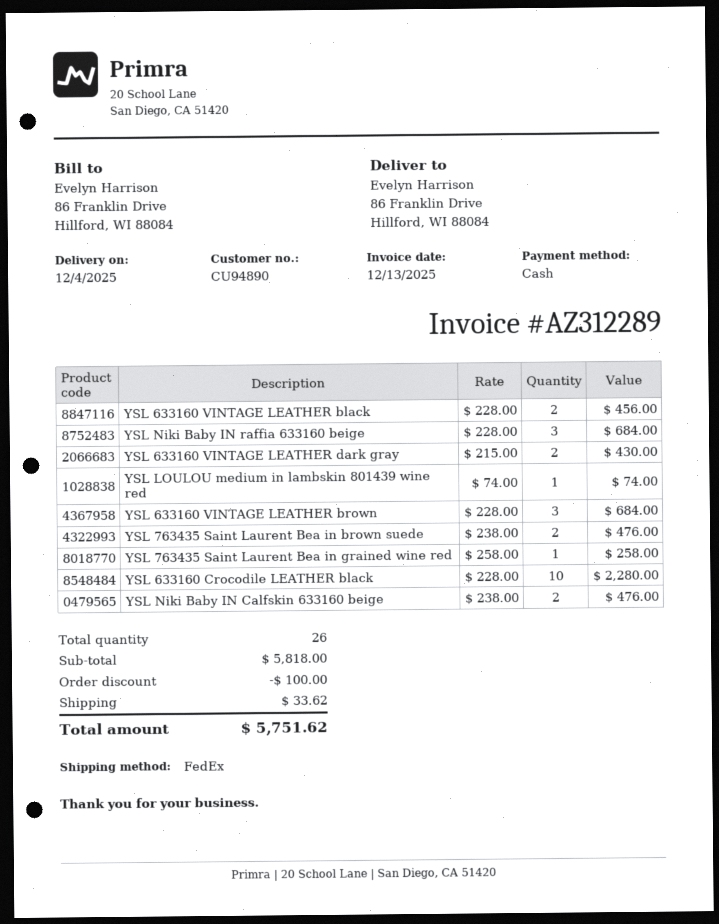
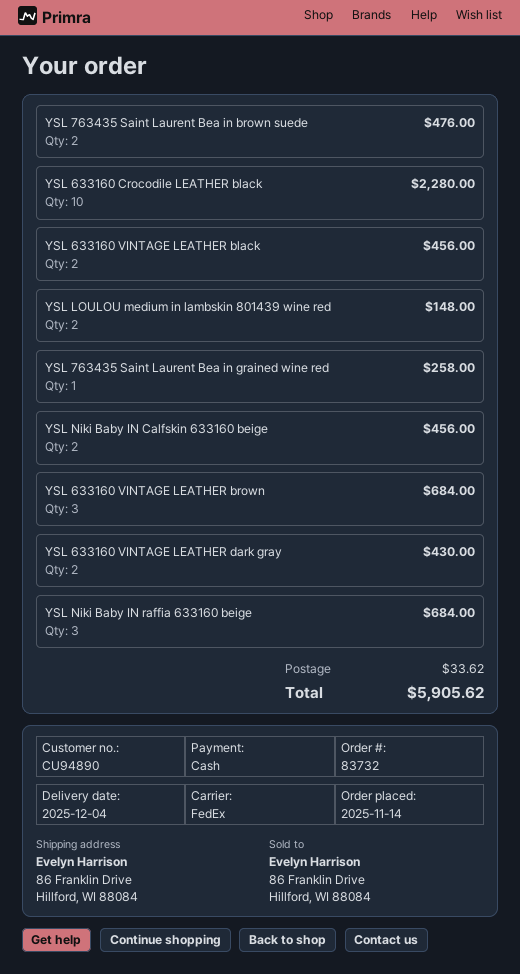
YSL LOULOU medium in lambskin 801439 wine red: 1 for 74.00 -> 2 for 148.00
YSL Niki Baby IN Calfskin 633160 beige: 2 for 476.00 -> 2 for 456.00
discount: 100.00 -> none
total: 5751.62 -> 5905.62

